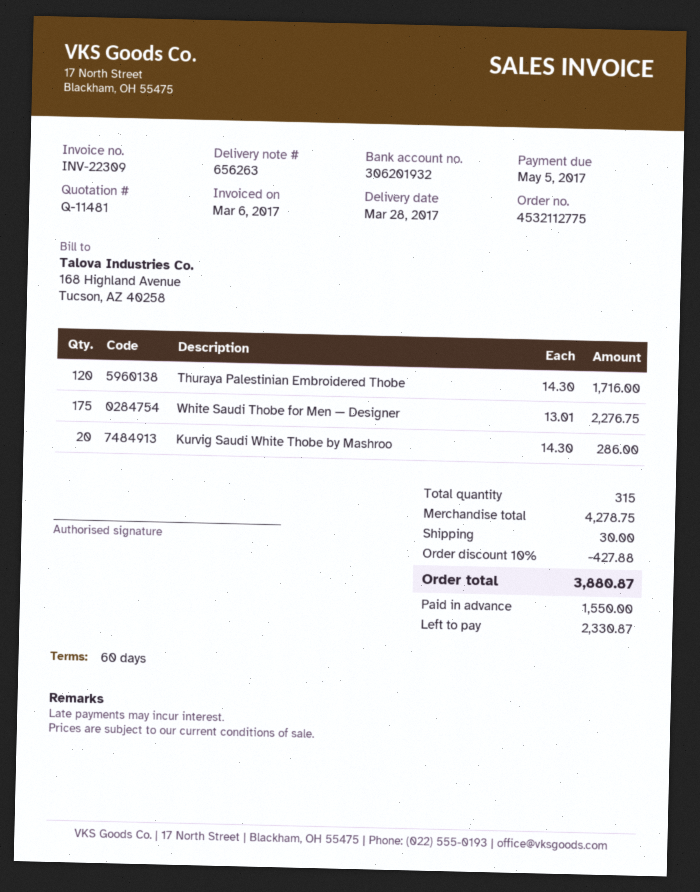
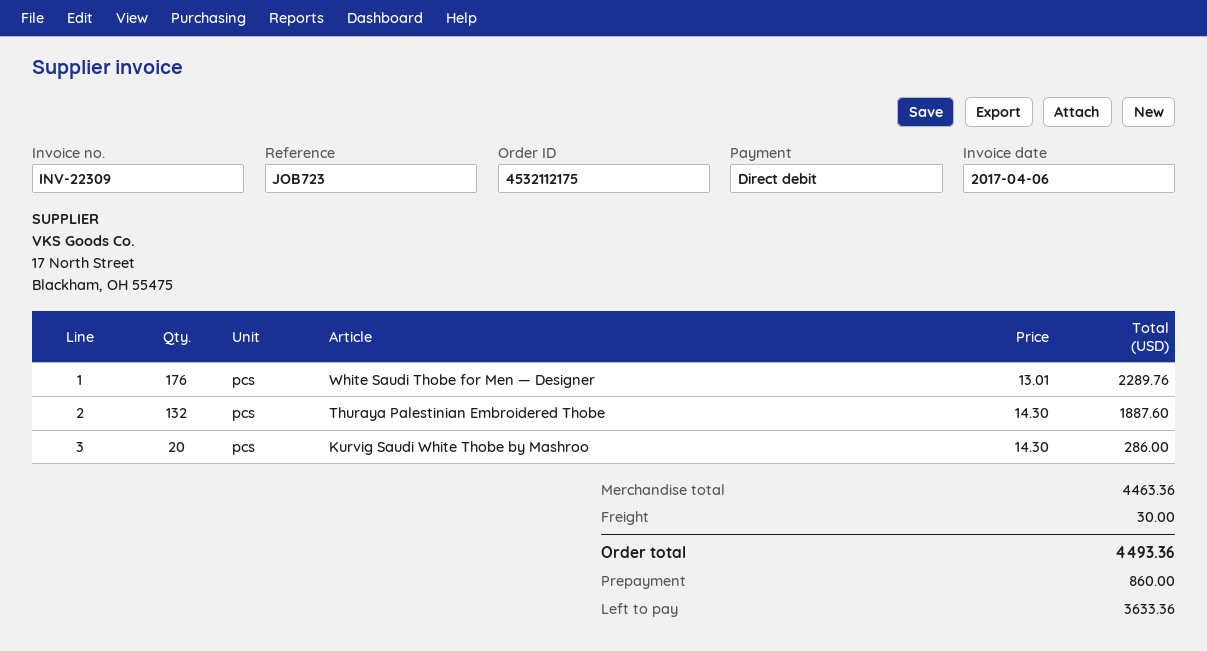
order number: 4532112775 -> 4532112175
invoice date: 2017-03-06 -> 2017-04-06
Thuraya Palestinian Embroidered Thobe: 120 x 14.30 = 1716.00 -> 132 x 14.30 = 1887.60
White Saudi Thobe for Men — Designer: 175 x 13.01 = 2276.75 -> 176 x 13.01 = 2289.76
subtotal: 4278.75 -> 4463.36
discount: 10% = 427.88 -> none
total: 3880.87 -> 4493.36
deposit: 1550.00 -> 860.00
balance: 2330.87 -> 3633.36

